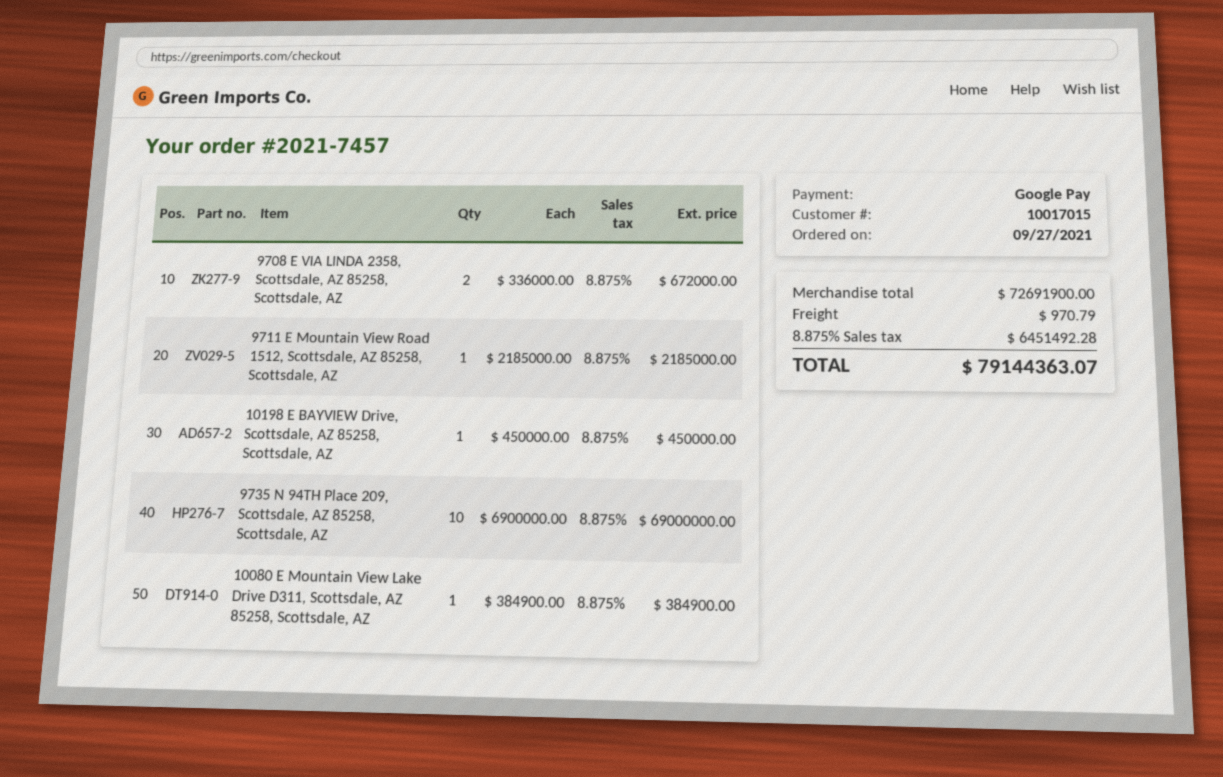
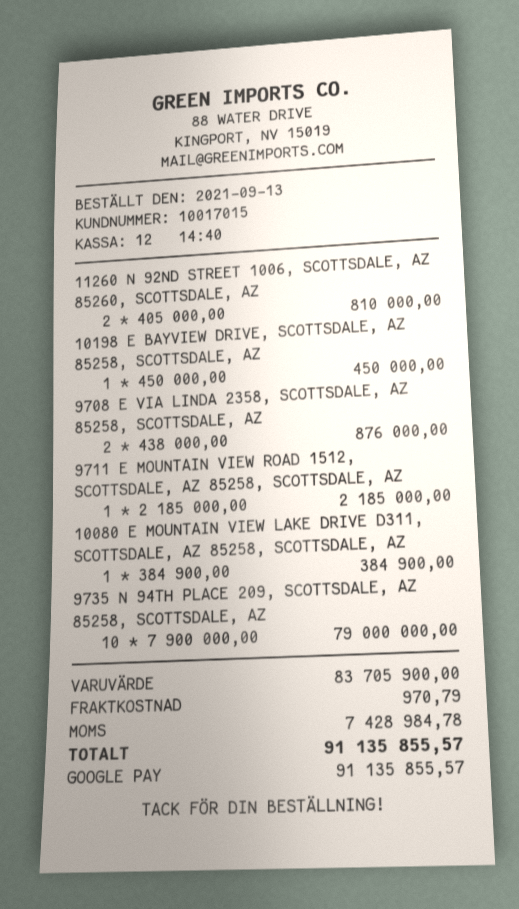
order date: 2021-09-27 -> 2021-09-13
9708 E VIA LINDA 2358, Scottsdale, AZ 85258, Scottsdale, AZ: 2 x 336000.00 = 672000.00 -> 2 x 438000.00 = 876000.00
9735 N 94TH Place 209, Scottsdale, AZ 85258, Scottsdale, AZ: 10 x 6900000.00 = 69000000.00 -> 10 x 7900000.00 = 79000000.00
11260 N 92ND STREET 1006, SCOTTSDALE, AZ 85260, SCOTTSDALE, AZ: none -> 2 x 405000.00 = 810000.00
subtotal: 72691900.00 -> 83705900.00
tax: 6451492.28 -> 7428984.78
total: 79144363.07 -> 91135855.57

